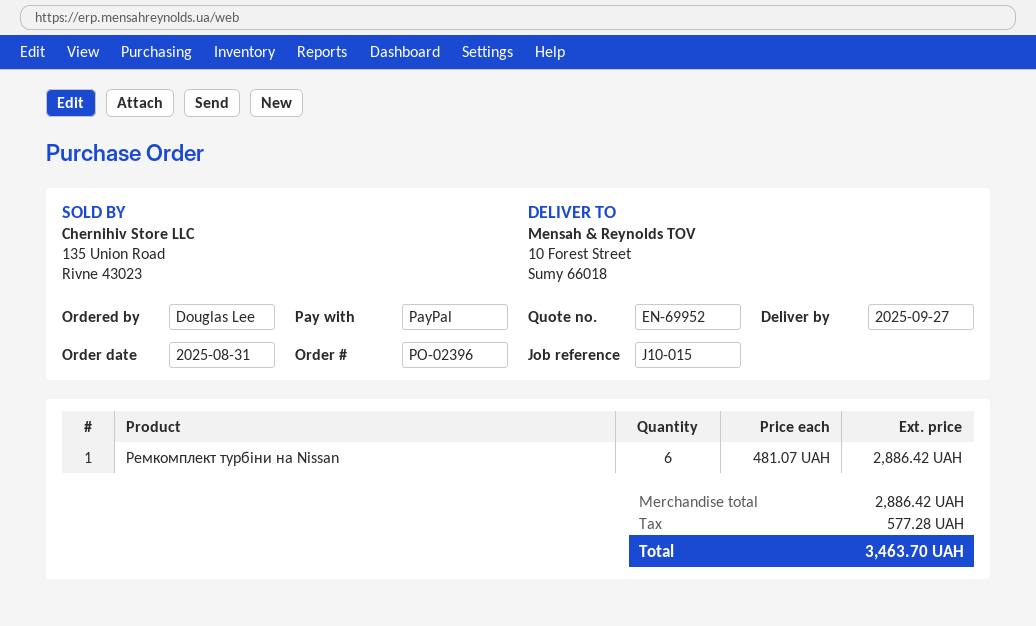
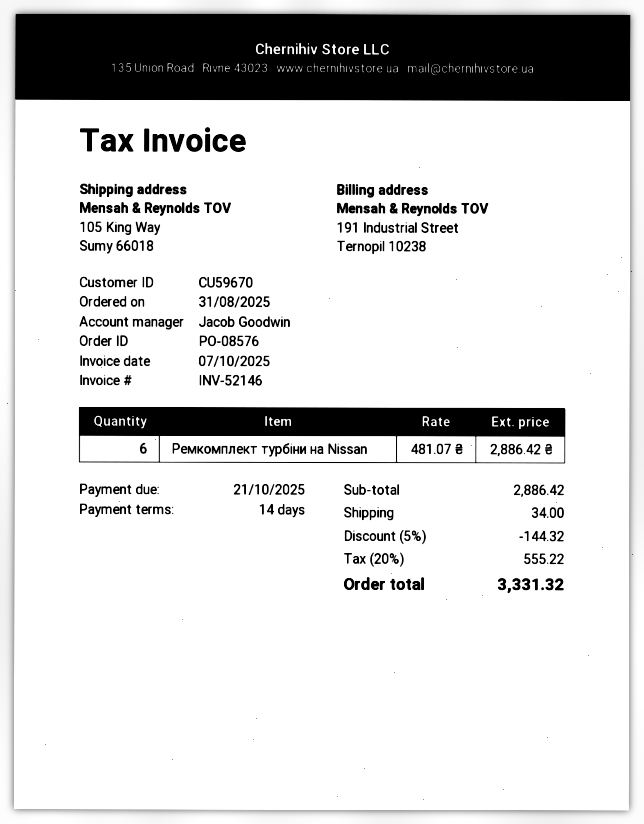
order number: PO-02396 -> PO-08576
ship to: 10 Forest Street, Sumy 66018 -> 105 King Way, Sumy 66018
discount: none -> 5% = 144.32
shipping: none -> 34.00
tax: 577.28 -> 555.22
total: 3463.70 -> 3331.32

